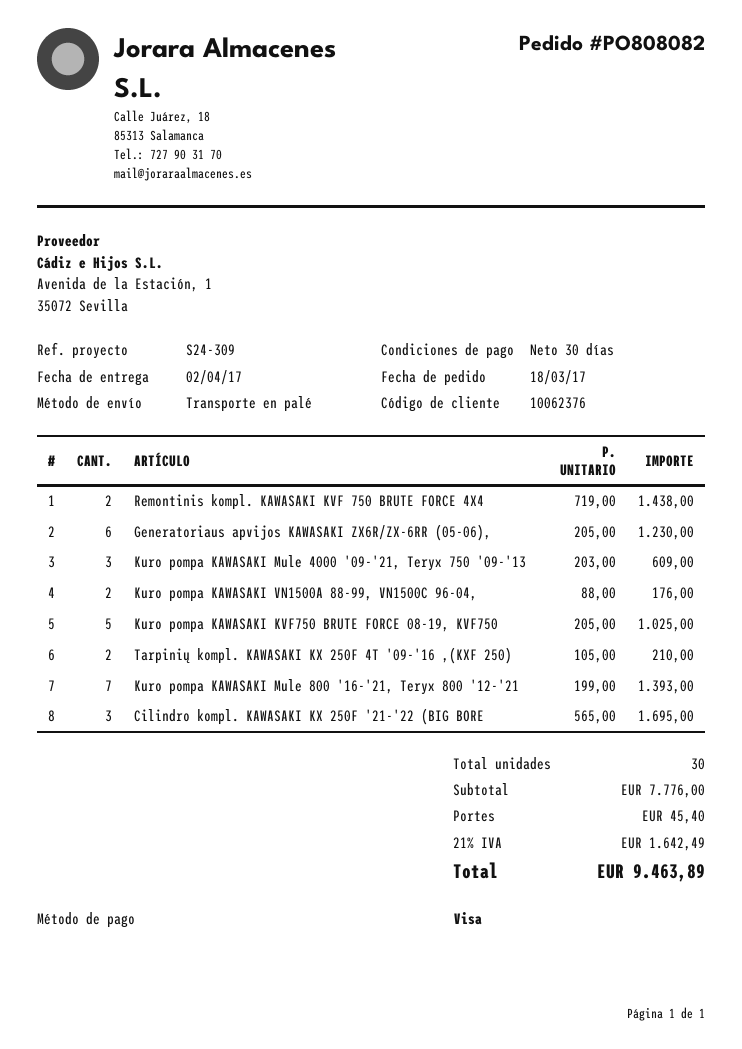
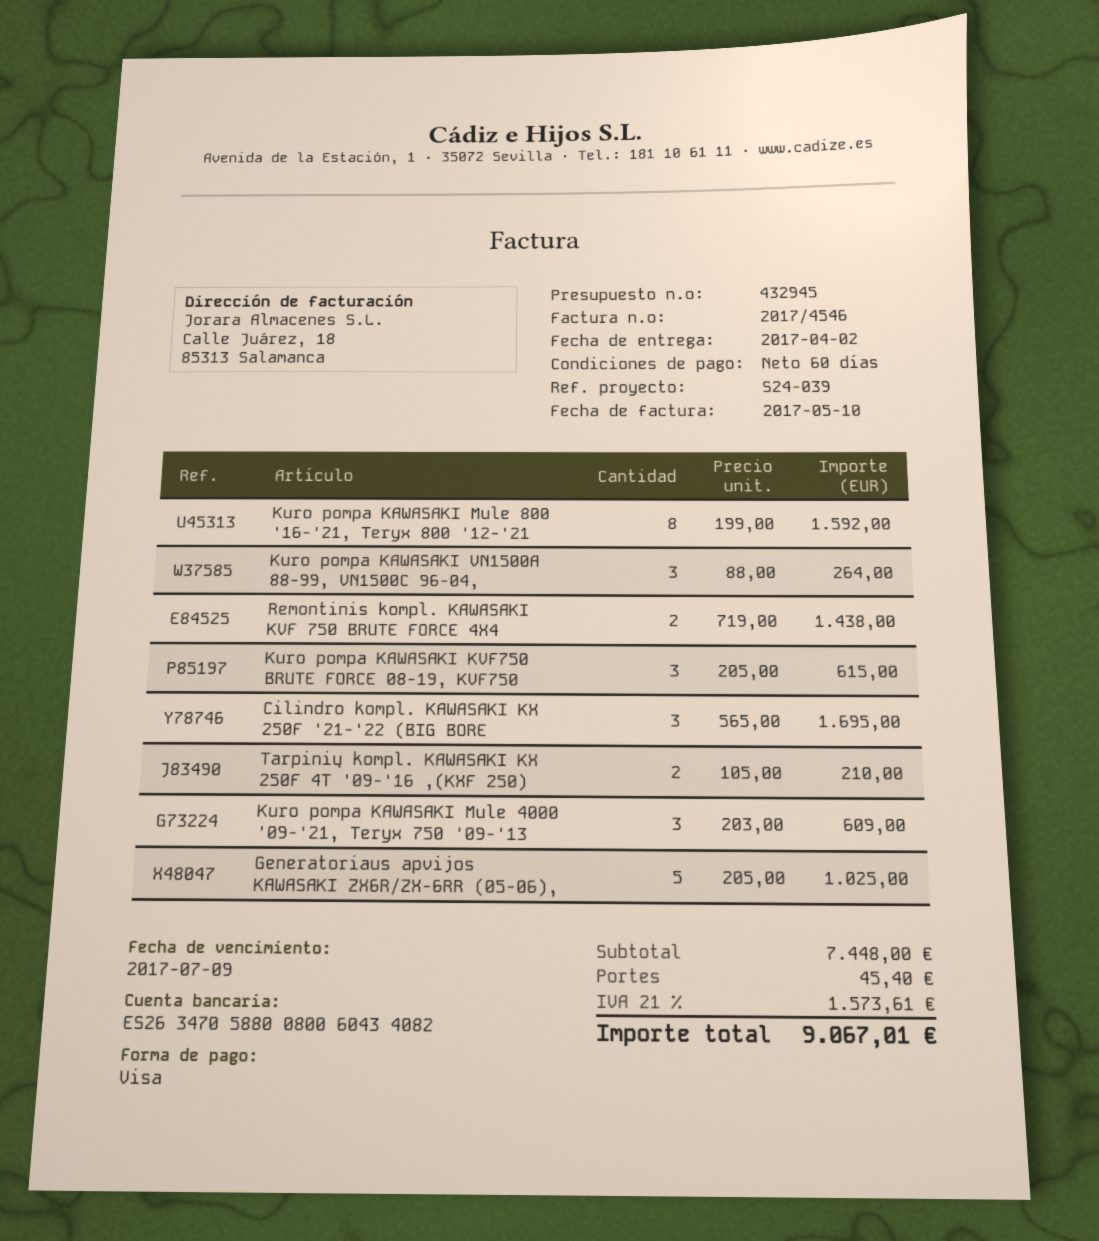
payment terms: 30 days -> 60 days
reference: S24-309 -> S24-039
Generatoriaus apvijos KAWASAKI ZX6R/ZX-6RR (05-06),: 6 x 205.00 = 1230.00 -> 5 x 205.00 = 1025.00
Kuro pompa KAWASAKI VN1500A 88-99, VN1500C 96-04,: 2 x 88.00 = 176.00 -> 3 x 88.00 = 264.00
Kuro pompa KAWASAKI KVF750 BRUTE FORCE 08-19, KVF750: 5 x 205.00 = 1025.00 -> 3 x 205.00 = 615.00
Kuro pompa KAWASAKI Mule 800 '16-'21, Teryx 800 '12-'21: 7 x 199.00 = 1393.00 -> 8 x 199.00 = 1592.00
subtotal: 7776.00 -> 7448.00
tax: 21% = 1642.49 -> 21% = 1573.61
total: 9463.89 -> 9067.01

